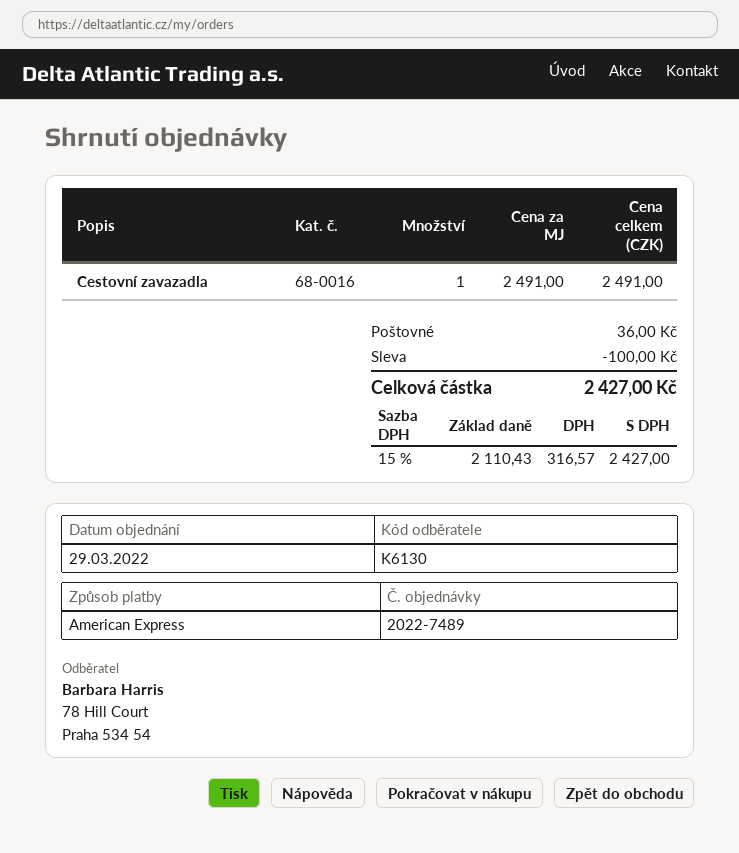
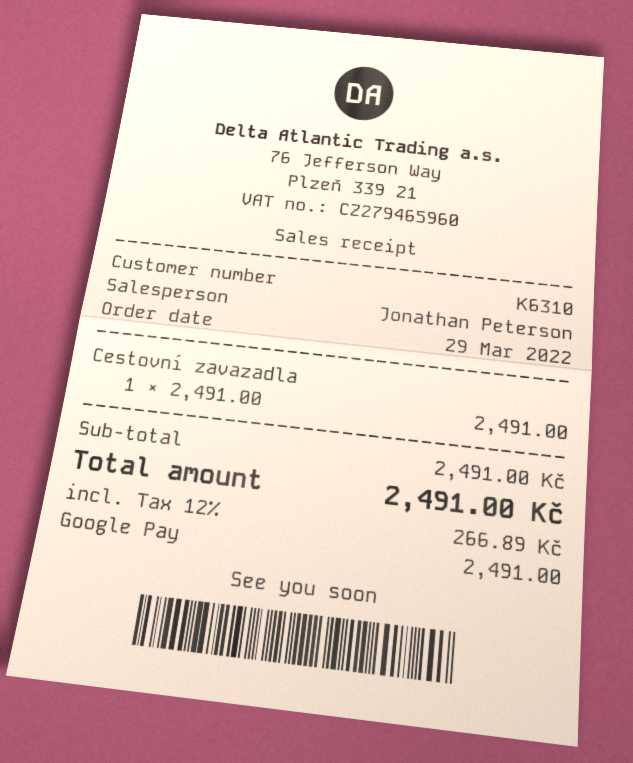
customer number: K6130 -> K6310
payment method: American Express -> Google Pay
discount: 100.00 -> none
shipping: 36.00 -> none
tax: 15% = 316.57 -> 12% = 266.89
total: 2427.00 -> 2491.00

